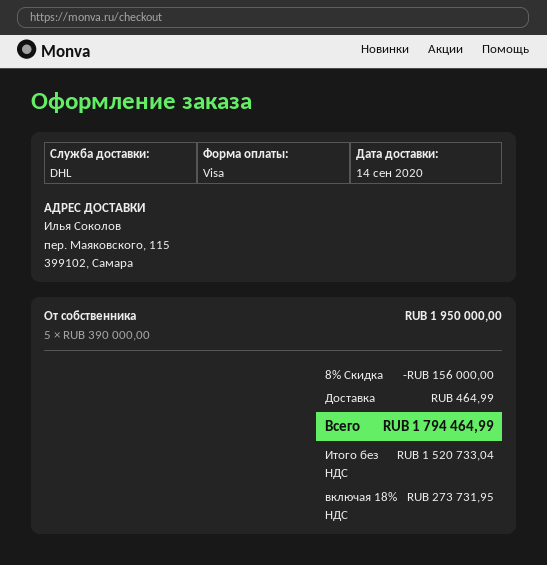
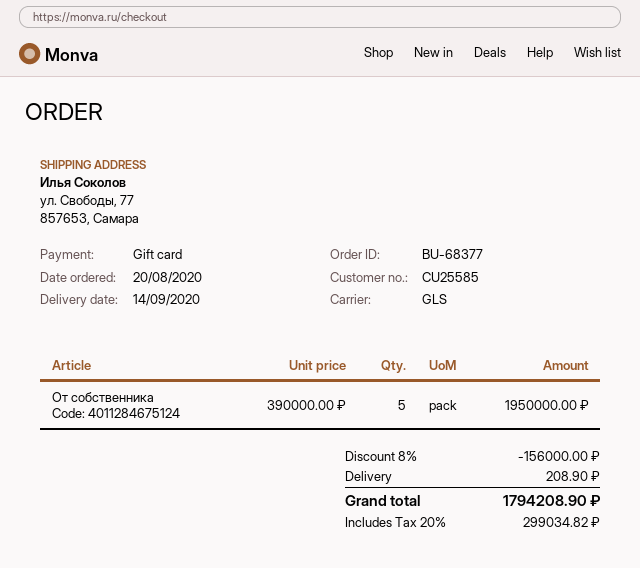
payment method: Visa -> gift card
shipping method: DHL -> GLS
ship to: пер. Маяковского, 115, 399102, Самара -> ул. Свободы, 77, 857653, Самара
shipping: 464.99 -> 208.90
tax: 18% = 273731.95 -> 20% = 299034.82
total: 1794464.99 -> 1794208.90

